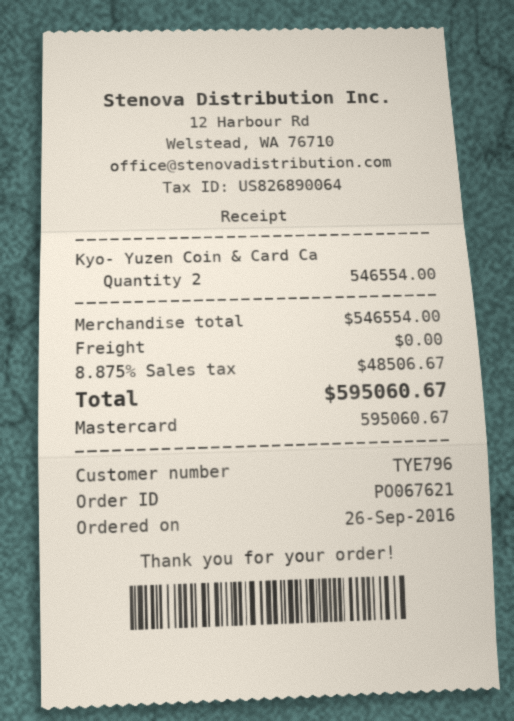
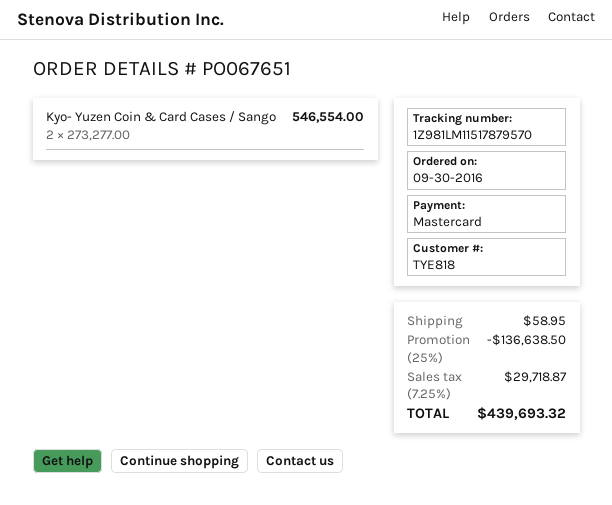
order number: PO067621 -> PO067651
order date: 2016-09-26 -> 2016-09-30
customer number: TYE796 -> TYE818
discount: none -> 25% = 136638.50
shipping: 0.00 -> 58.95
tax: 8.875% = 48506.67 -> 7.25% = 29718.87
total: 595060.67 -> 439693.32

